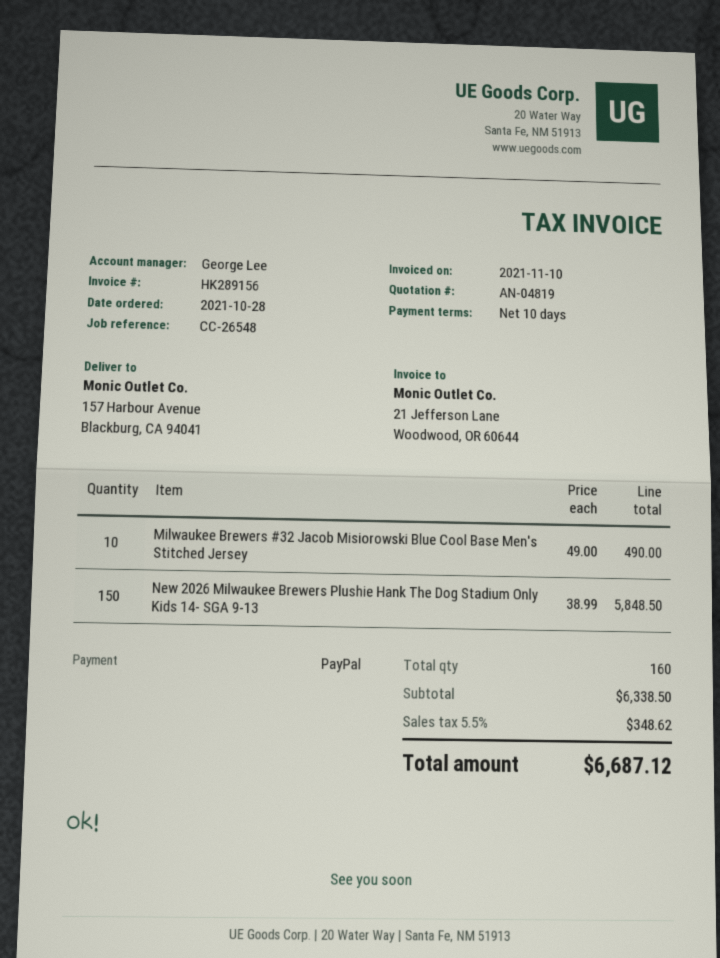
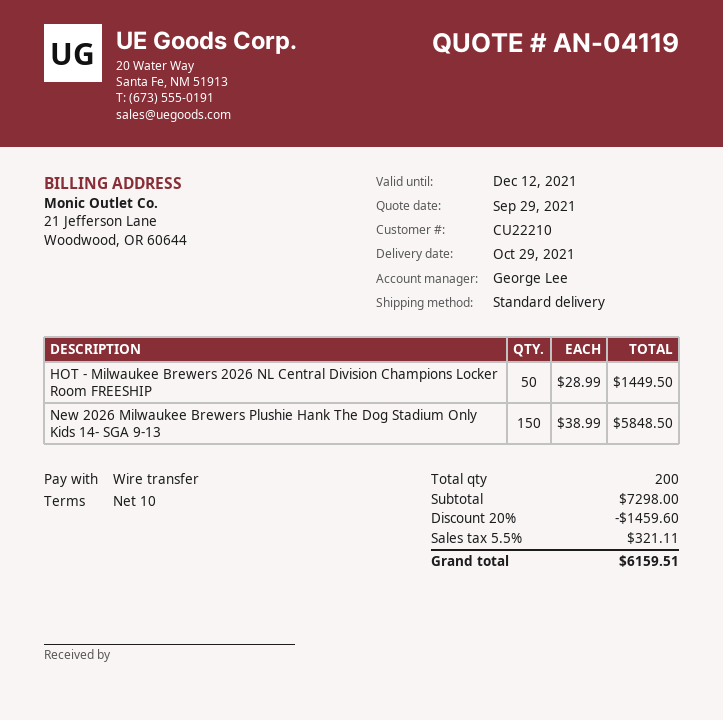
quote number: AN-04819 -> AN-04119
payment method: PayPal -> bank transfer
Milwaukee Brewers #32 Jacob Misiorowski Blue Cool Base Men's Stitched Jersey: 10 x 49.00 = 490.00 -> none
HOT - Milwaukee Brewers 2026 NL Central Division Champions Locker Room FREESHIP: none -> 50 x 28.99 = 1449.50
total quantity: 160 -> 200
subtotal: 6338.50 -> 7298.00
discount: none -> 20% = 1459.60
tax: 5.5% = 348.62 -> 5.5% = 321.11
total: 6687.12 -> 6159.51

